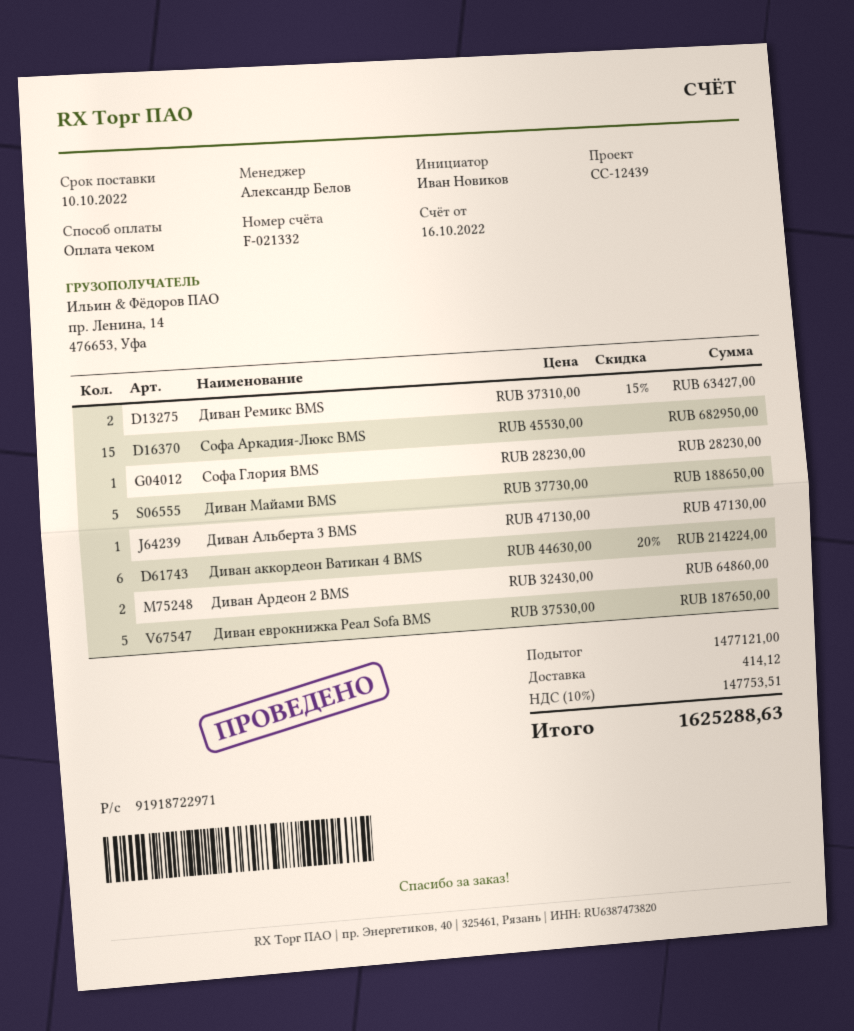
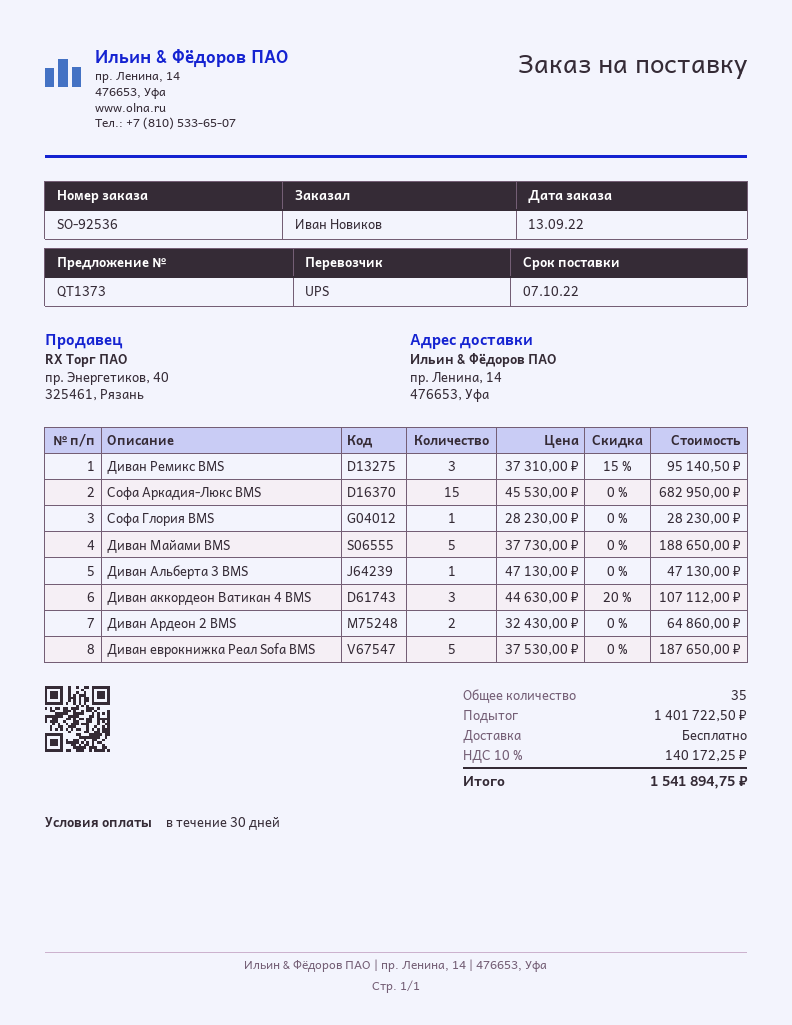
delivery date: 2022-10-10 -> 2022-10-07
Диван Ремикс BMS: 2 x 37310.00 - 15% = 63427.00 -> 3 x 37310.00 - 15% = 95140.50
Диван аккордеон Ватикан 4 BMS: 6 x 44630.00 - 20% = 214224.00 -> 3 x 44630.00 - 20% = 107112.00
subtotal: 1477121.00 -> 1401722.50
shipping: 414.12 -> 0.00
tax: 10% = 147753.51 -> 10% = 140172.25
total: 1625288.63 -> 1541894.75

